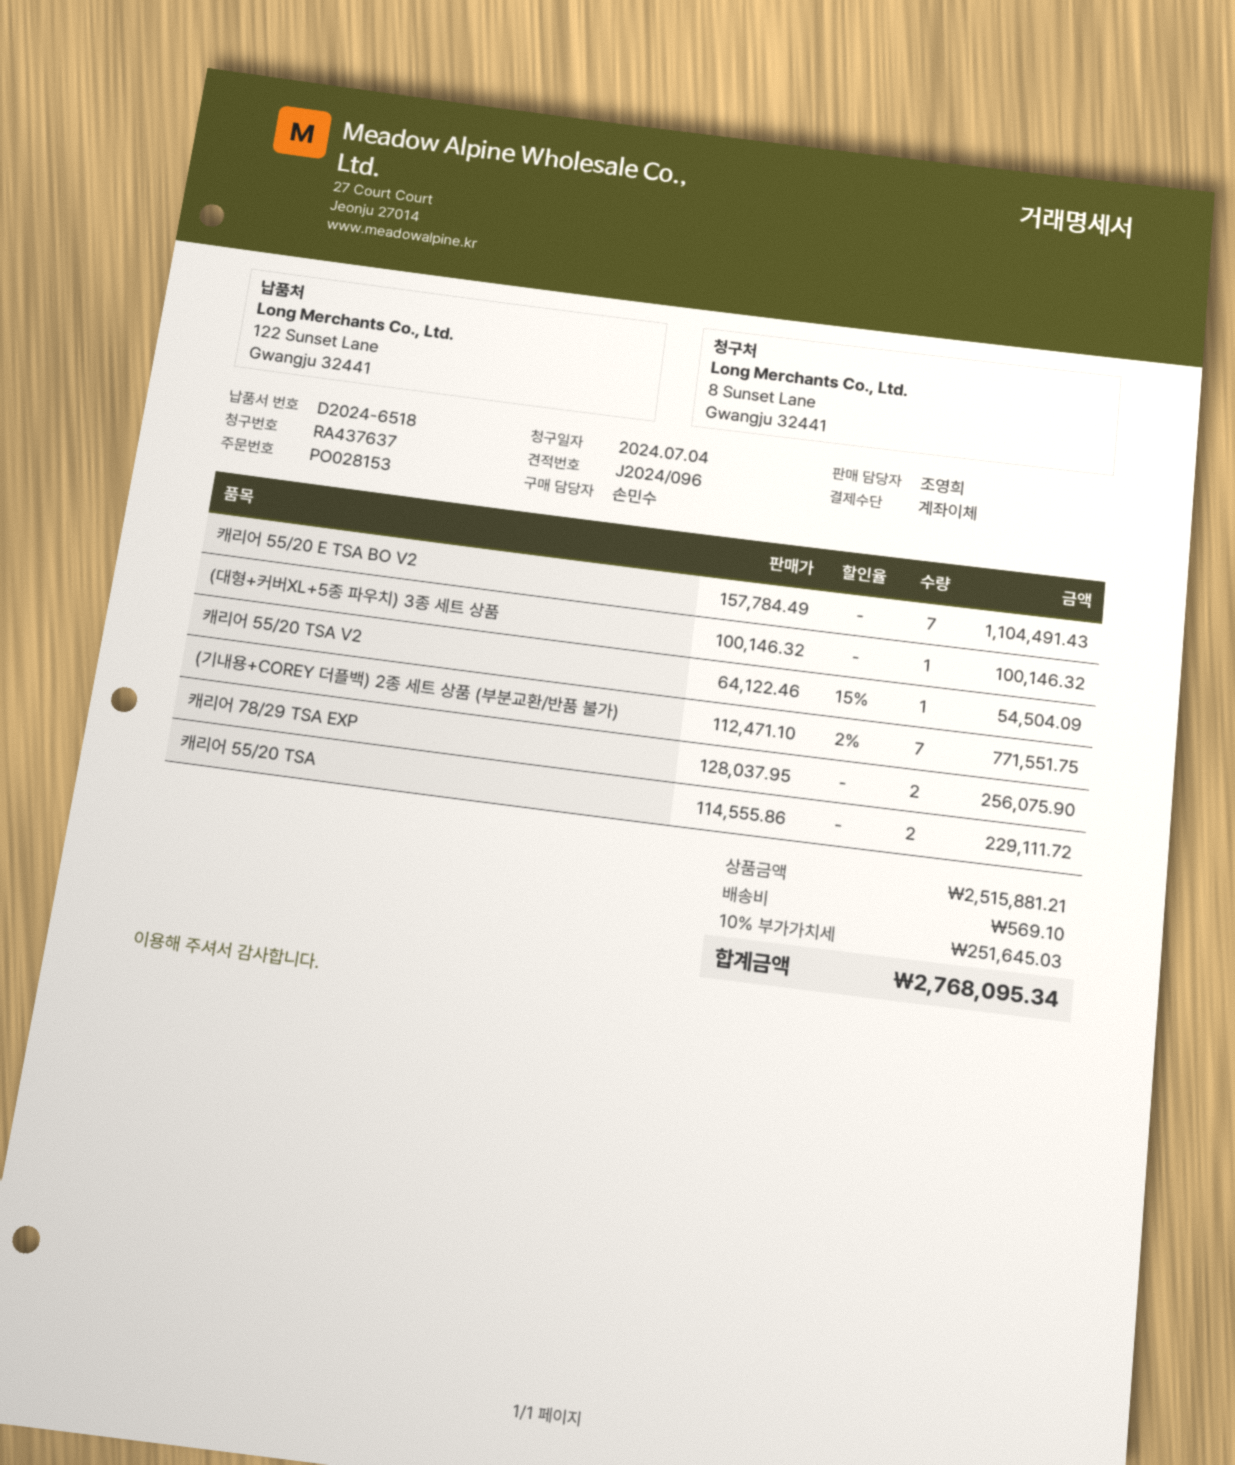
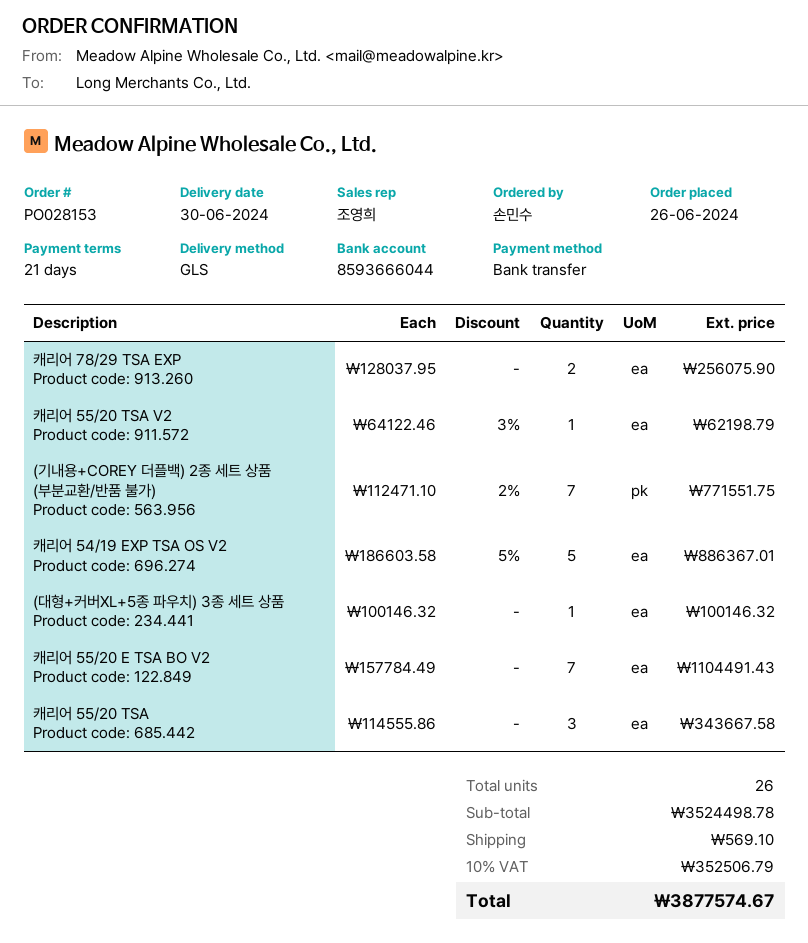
캐리어 55/20 TSA V2: 1 x 64122.46 - 15% = 54504.09 -> 1 x 64122.46 - 3% = 62198.79
캐리어 55/20 TSA: 2 x 114555.86 = 229111.72 -> 3 x 114555.86 = 343667.58
캐리어 54/19 EXP TSA OS V2: none -> 5 x 186603.58 - 5% = 886367.01
subtotal: 2515881.21 -> 3524498.78
tax: 10% = 251645.03 -> 10% = 352506.79
total: 2768095.34 -> 3877574.67

